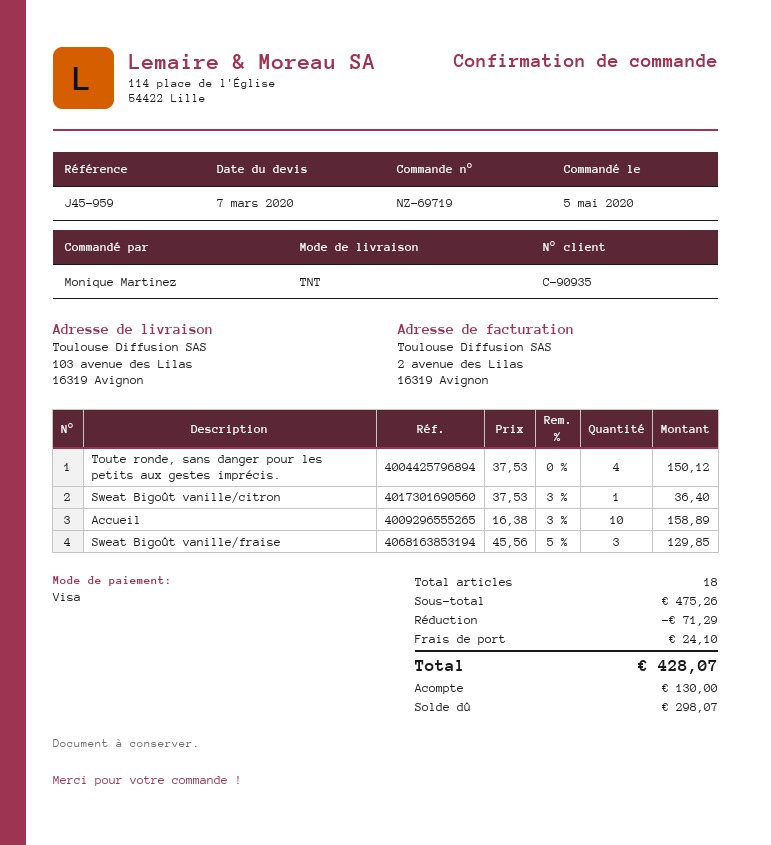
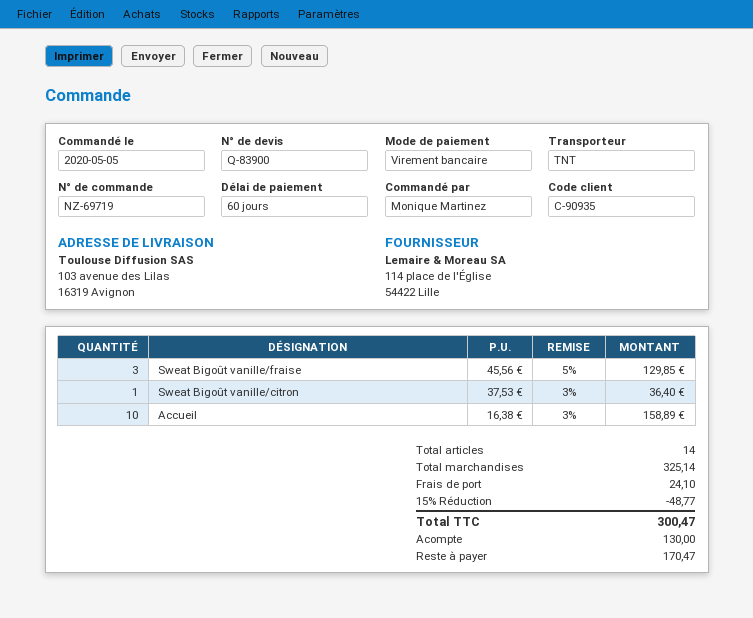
payment method: Visa -> bank transfer
Toute ronde, sans danger pour les petits aux gestes imprécis.: 4 x 37.53 = 150.12 -> none
total quantity: 18 -> 14
subtotal: 475.26 -> 325.14
discount: 71.29 -> 48.77
total: 428.07 -> 300.47
balance: 298.07 -> 170.47

